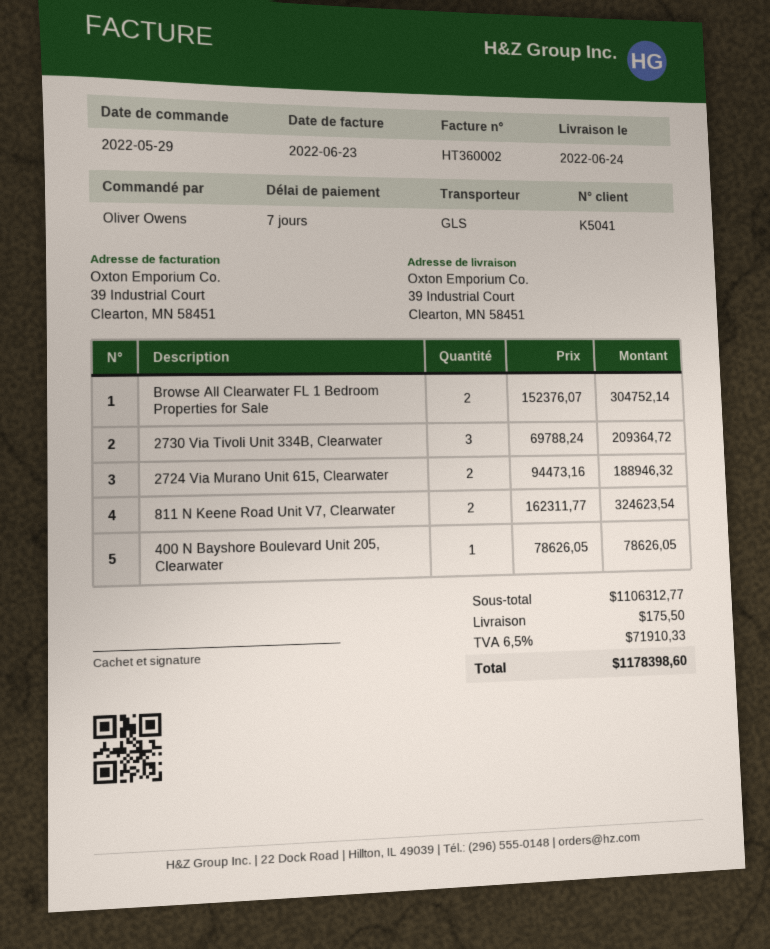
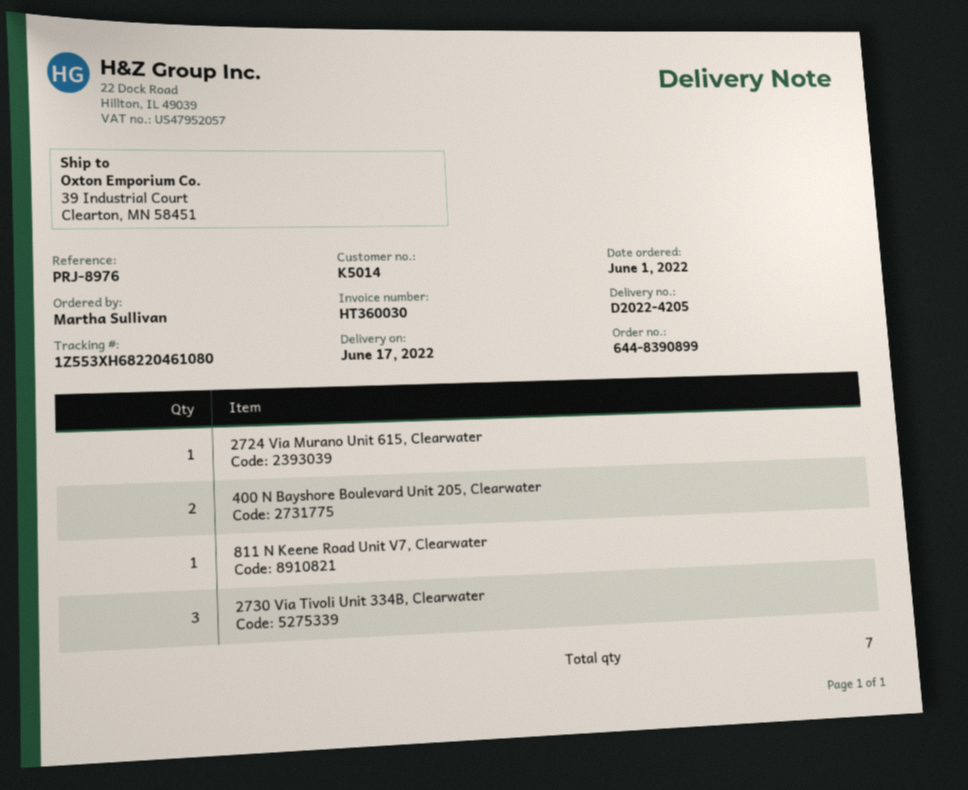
order date: 2022-05-29 -> 2022-06-01
delivery date: 2022-06-24 -> 2022-06-17
invoice number: HT360002 -> HT360030
customer number: K5041 -> K5014
ordered by: Oliver Owens -> Martha Sullivan
Browse All Clearwater FL 1 Bedroom Properties for Sale: 2 -> none
2724 Via Murano Unit 615, Clearwater: 2 -> 1
811 N Keene Road Unit V7, Clearwater: 2 -> 1
400 N Bayshore Boulevard Unit 205, Clearwater: 1 -> 2

